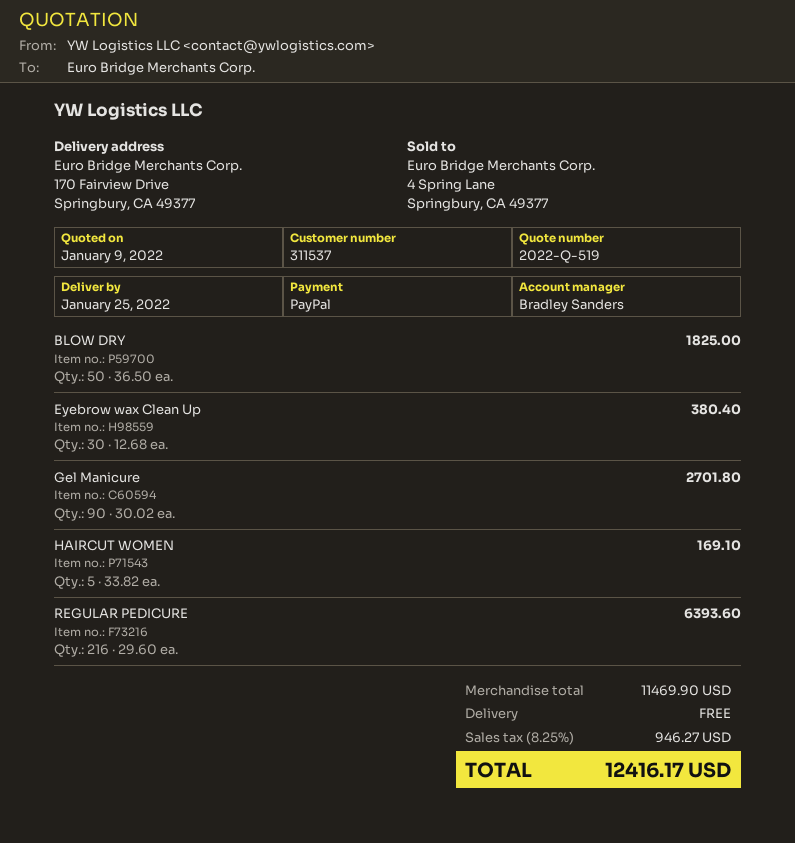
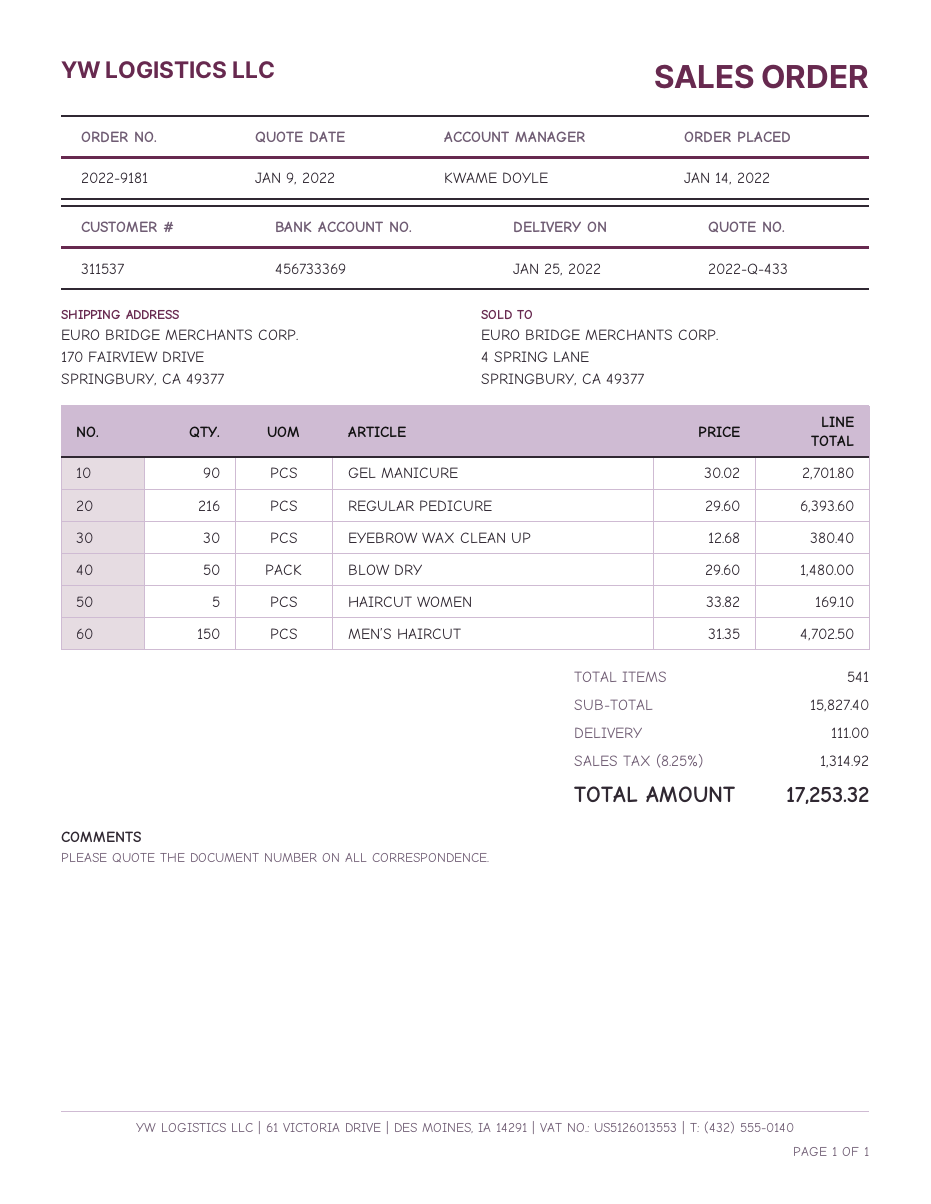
quote number: 2022-Q-519 -> 2022-Q-433
sales rep: Bradley Sanders -> KWAME DOYLE
BLOW DRY: 50 x 36.50 = 1825.00 -> 50 x 29.60 = 1480.00
MEN’S HAIRCUT: none -> 150 x 31.35 = 4702.50
subtotal: 11469.90 -> 15827.40
shipping: 0.00 -> 111.00
tax: 8.25% = 946.27 -> 8.25% = 1314.92
total: 12416.17 -> 17253.32

